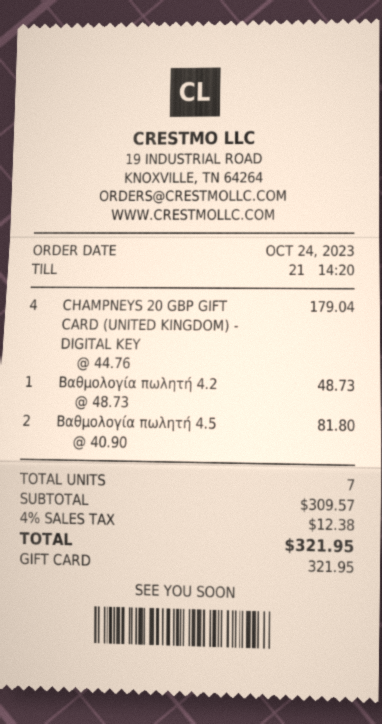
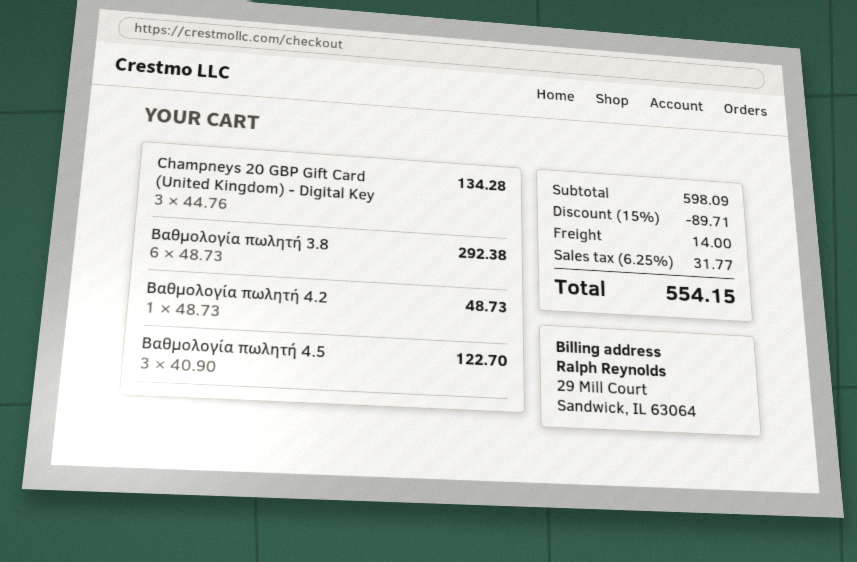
CHAMPNEYS 20 GBP GIFT CARD (UNITED KINGDOM) - DIGITAL KEY: 4 x 44.76 = 179.04 -> 3 x 44.76 = 134.28
Βαθμολογία πωλητή 4.5: 2 x 40.90 = 81.80 -> 3 x 40.90 = 122.70
Βαθμολογία πωλητή 3.8: none -> 6 x 48.73 = 292.38
subtotal: 309.57 -> 598.09
discount: none -> 15% = 89.71
shipping: none -> 14.00
tax: 4% = 12.38 -> 6.25% = 31.77
total: 321.95 -> 554.15

